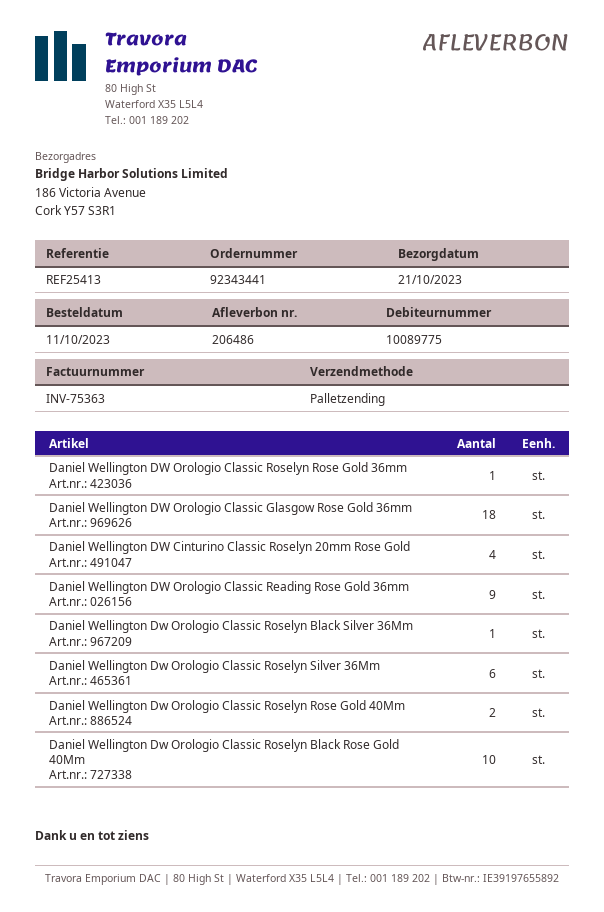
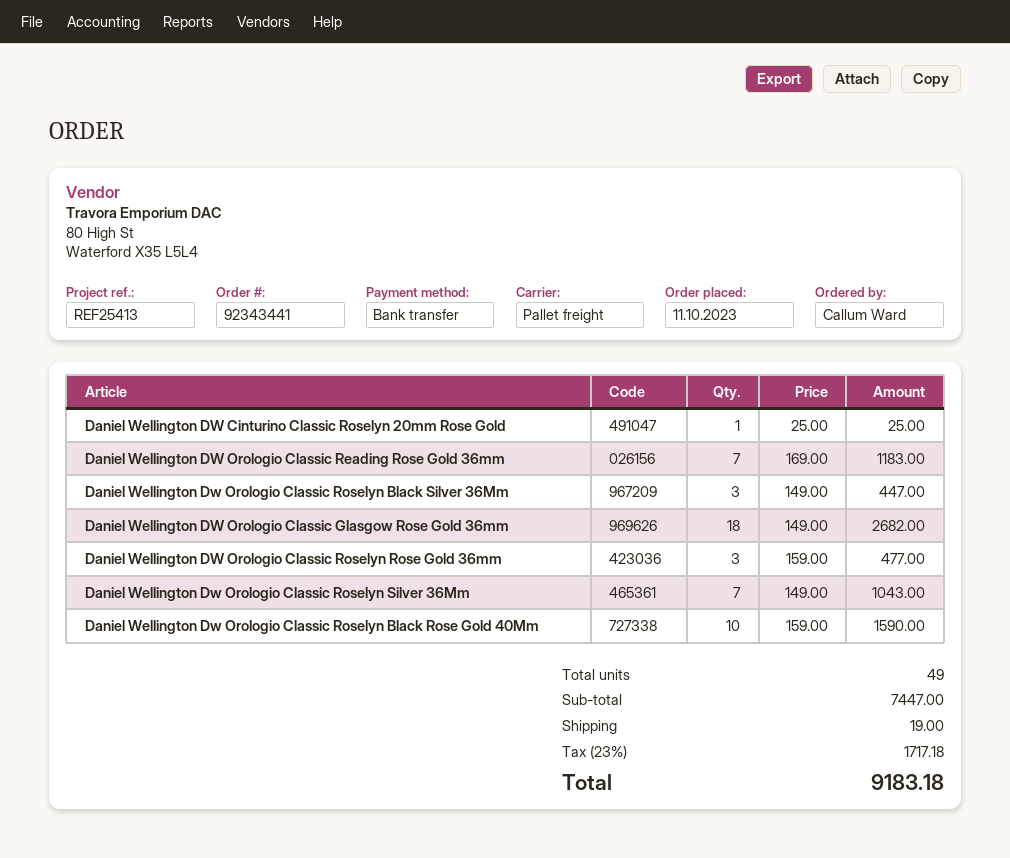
Daniel Wellington DW Orologio Classic Roselyn Rose Gold 36mm: 1 -> 3
Daniel Wellington DW Cinturino Classic Roselyn 20mm Rose Gold: 4 -> 1
Daniel Wellington DW Orologio Classic Reading Rose Gold 36mm: 9 -> 7
Daniel Wellington Dw Orologio Classic Roselyn Black Silver 36Mm: 1 -> 3
Daniel Wellington Dw Orologio Classic Roselyn Silver 36Mm: 6 -> 7
Daniel Wellington Dw Orologio Classic Roselyn Rose Gold 40Mm: 2 -> none

